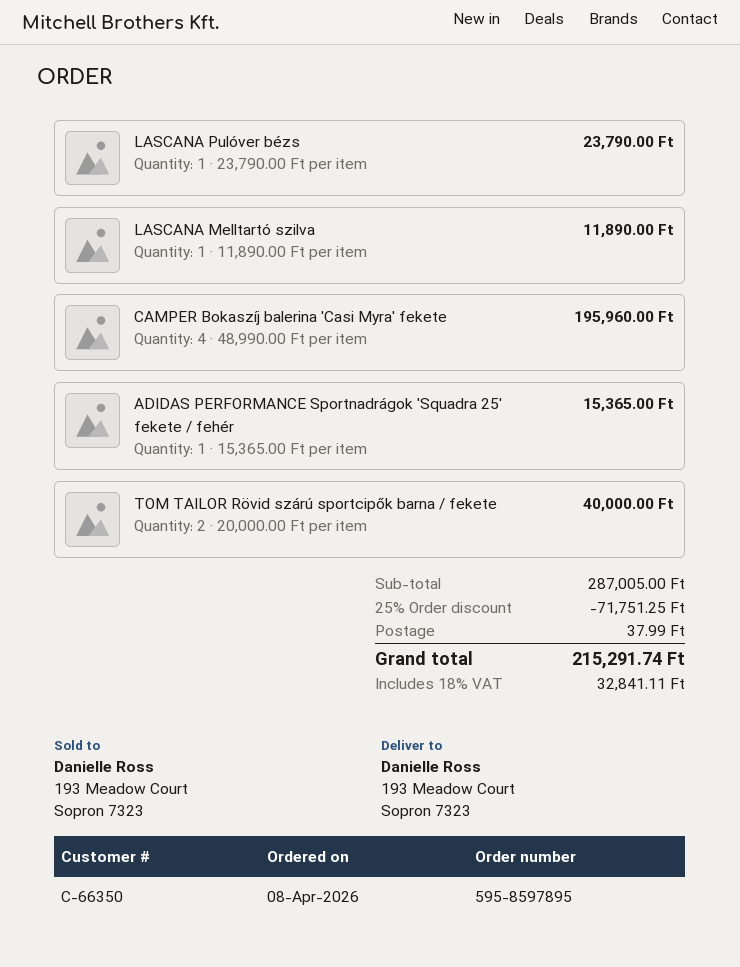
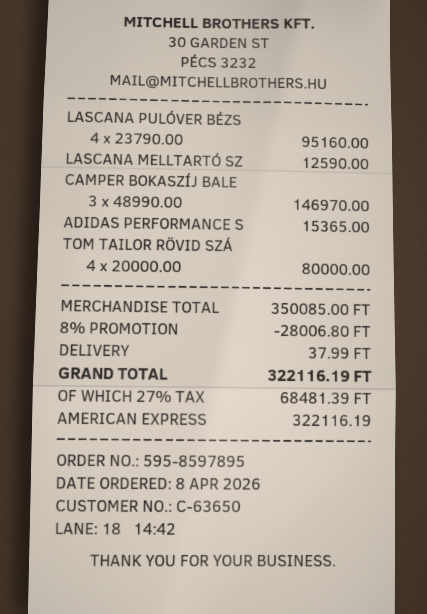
customer number: C-66350 -> C-63650
LASCANA Pulóver bézs: 1 x 23790.00 = 23790.00 -> 4 x 23790.00 = 95160.00
LASCANA Melltartó szilva: 1 x 11890.00 = 11890.00 -> 1 x 12590.00 = 12590.00
CAMPER Bokaszíj balerina 'Casi Myra' fekete: 4 x 48990.00 = 195960.00 -> 3 x 48990.00 = 146970.00
TOM TAILOR Rövid szárú sportcipők barna / fekete: 2 x 20000.00 = 40000.00 -> 4 x 20000.00 = 80000.00
subtotal: 287005.00 -> 350085.00
discount: 25% = 71751.25 -> 8% = 28006.80
tax: 18% = 32841.11 -> 27% = 68481.39
total: 215291.74 -> 322116.19

